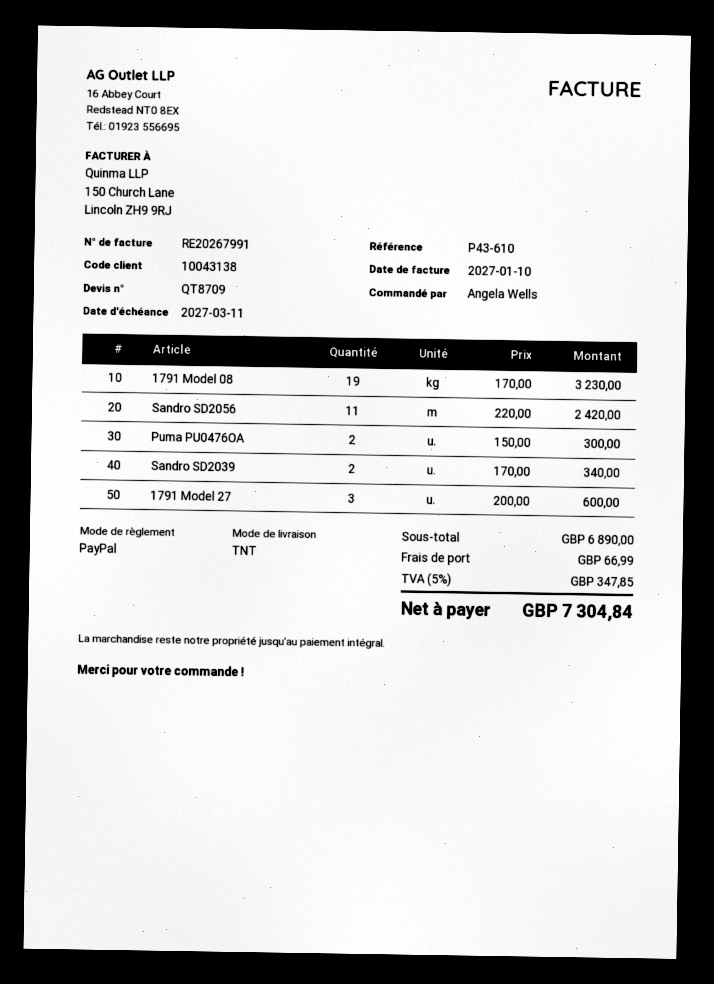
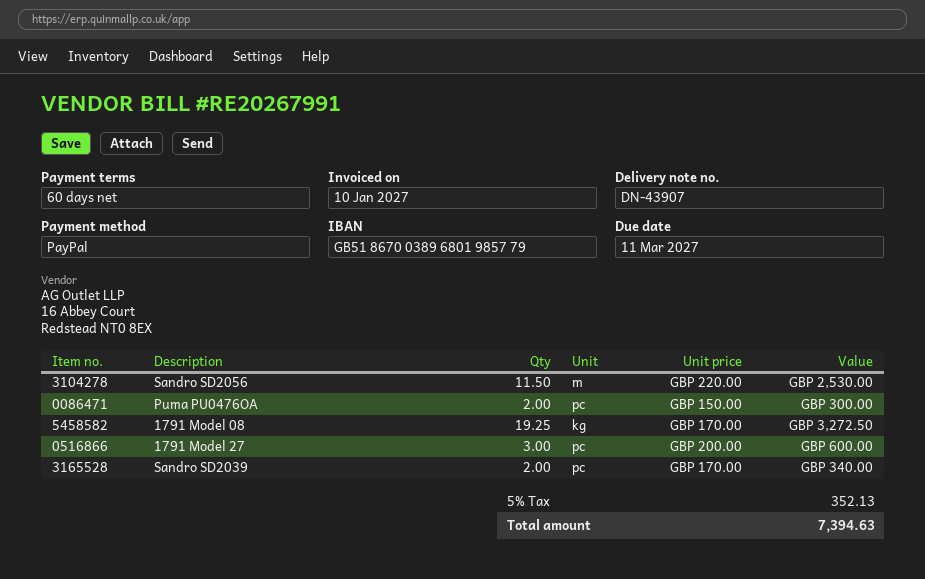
1791 Model 08: 19 x 170.00 = 3230.00 -> 19.25 x 170.00 = 3272.50
Sandro SD2056: 11 x 220.00 = 2420.00 -> 11.5 x 220.00 = 2530.00
shipping: 66.99 -> none
tax: 5% = 347.85 -> 5% = 352.13
total: 7304.84 -> 7394.63

